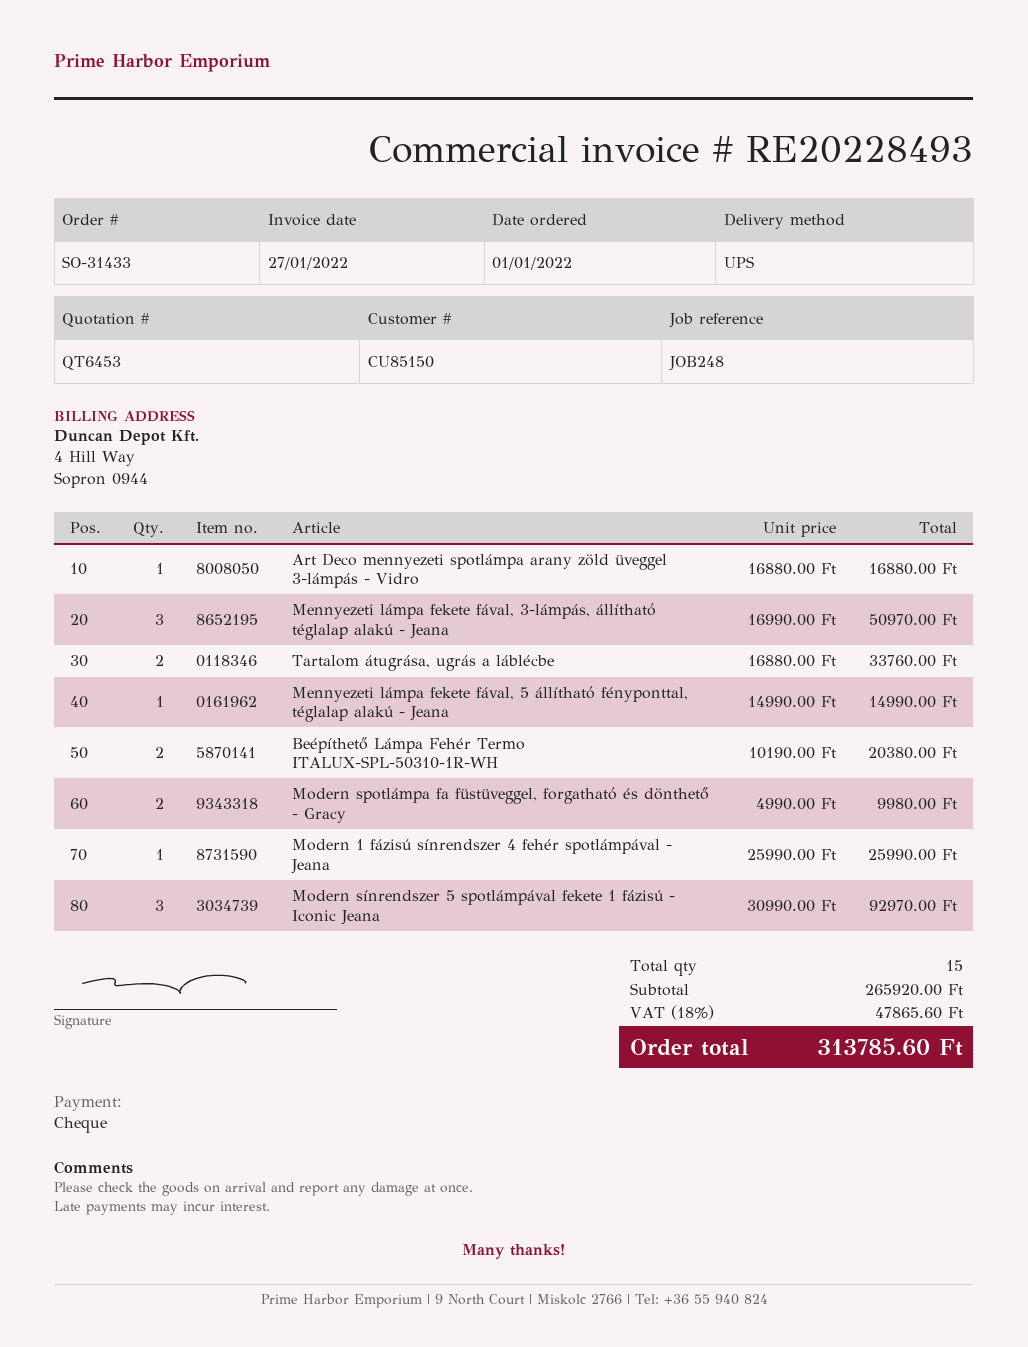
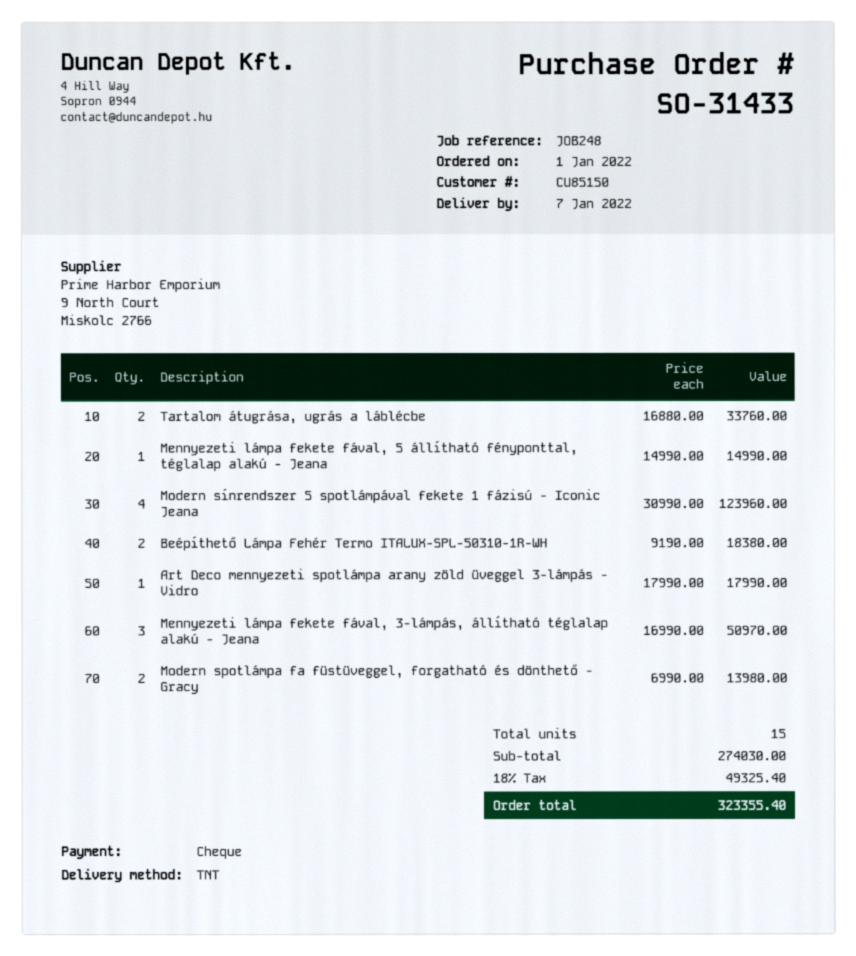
shipping method: UPS -> TNT
Art Deco mennyezeti spotlámpa arany zöld üveggel 3-lámpás - Vidro: 1 x 16880.00 = 16880.00 -> 1 x 17990.00 = 17990.00
Beépíthető Lámpa Fehér Termo ITALUX-SPL-50310-1R-WH: 2 x 10190.00 = 20380.00 -> 2 x 9190.00 = 18380.00
Modern spotlámpa fa füstüveggel, forgatható és dönthető - Gracy: 2 x 4990.00 = 9980.00 -> 2 x 6990.00 = 13980.00
Modern 1 fázisú sínrendszer 4 fehér spotlámpával - Jeana: 1 x 25990.00 = 25990.00 -> none
Modern sínrendszer 5 spotlámpával fekete 1 fázisú - Iconic Jeana: 3 x 30990.00 = 92970.00 -> 4 x 30990.00 = 123960.00
subtotal: 265920.00 -> 274030.00
tax: 18% = 47865.60 -> 18% = 49325.40
total: 313785.60 -> 323355.40

